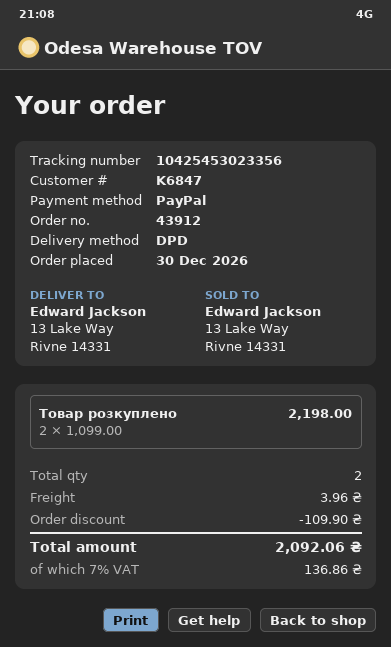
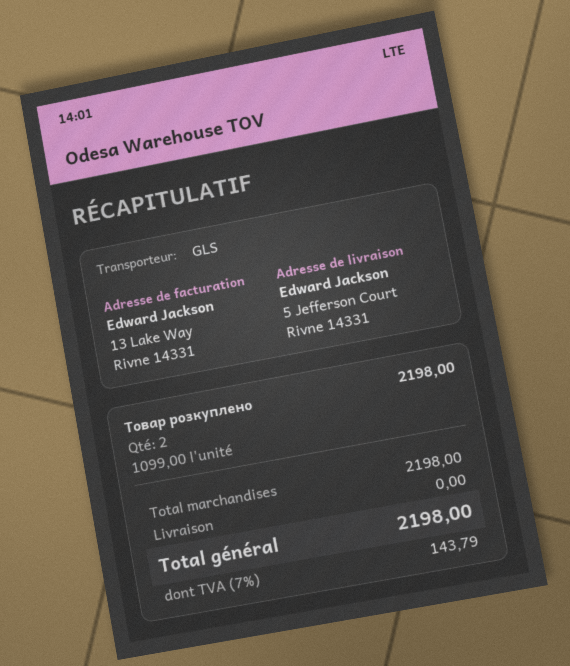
shipping method: DPD -> GLS
ship to: 13 Lake Way, Rivne 14331 -> 5 Jefferson Court, Rivne 14331
discount: 109.90 -> none
shipping: 3.96 -> 0.00
tax: 7% = 136.86 -> 7% = 143.79
total: 2092.06 -> 2198.00

